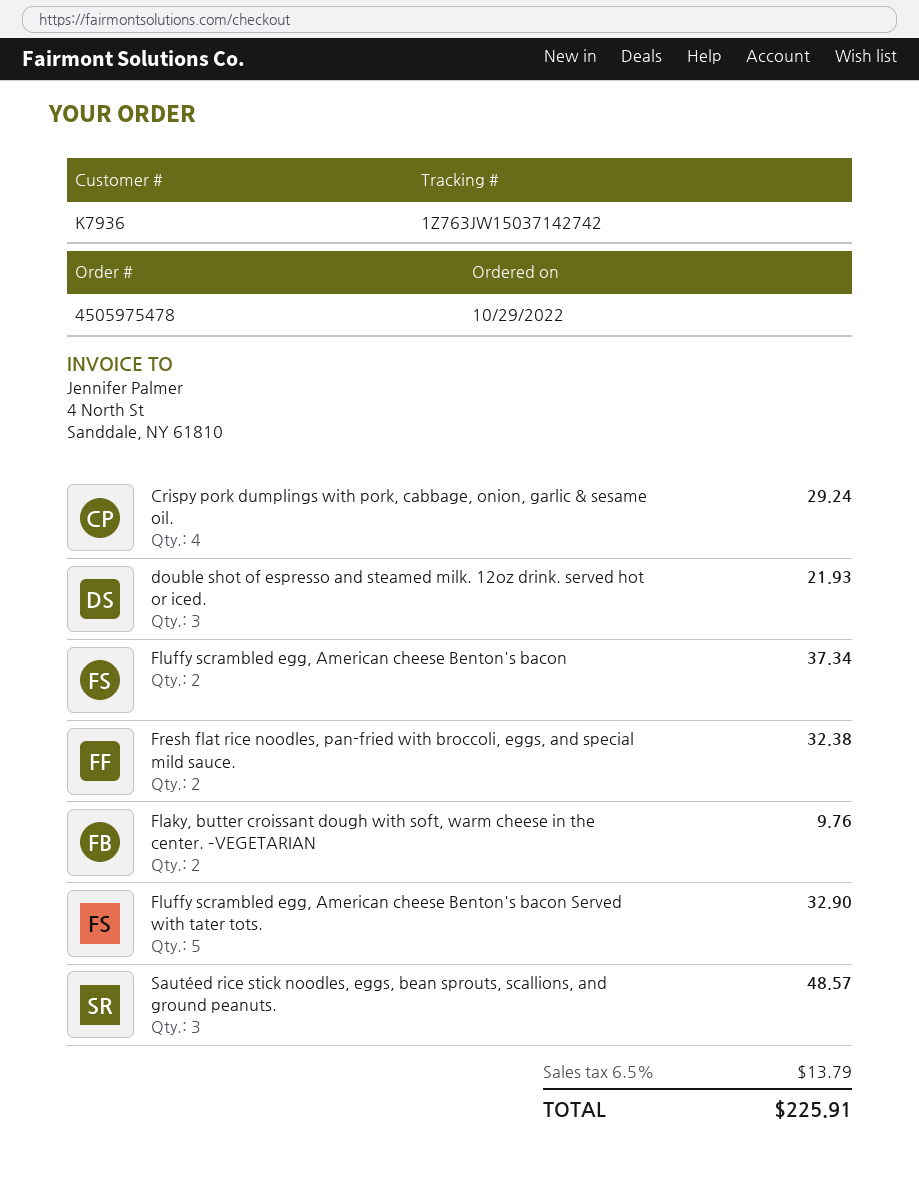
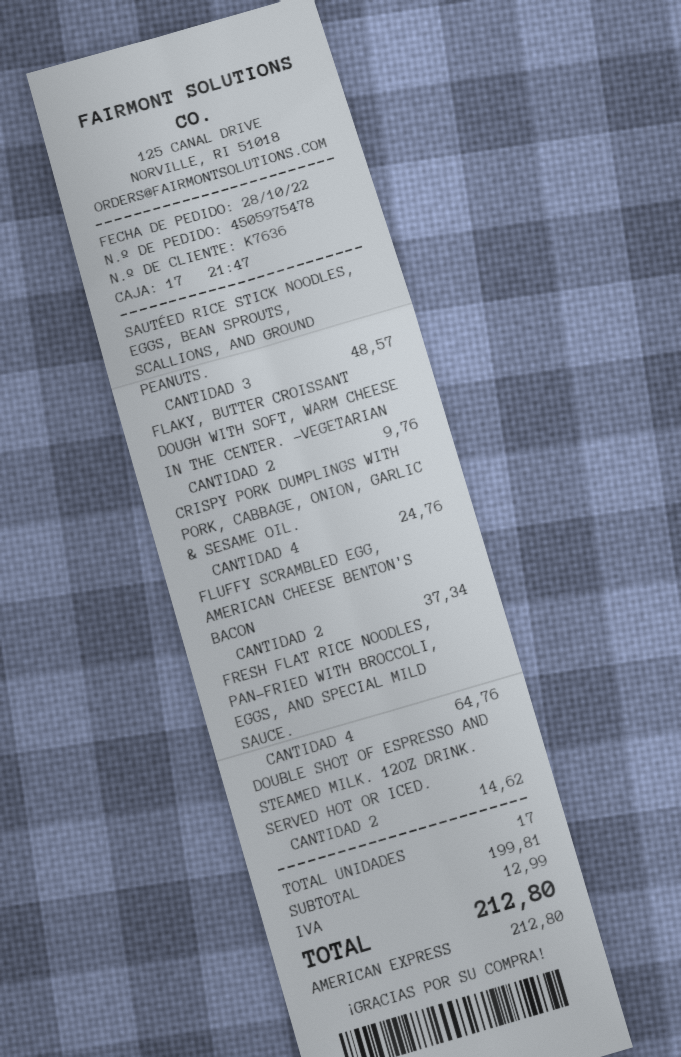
order date: 2022-10-29 -> 2022-10-28
customer number: K7936 -> K7636
Crispy pork dumplings with pork, cabbage, onion, garlic & sesame oil.: 4 for 29.24 -> 4 for 24.76
double shot of espresso and steamed milk. 12oz drink. served hot or iced.: 3 for 21.93 -> 2 for 14.62
Fresh flat rice noodles, pan-fried with broccoli, eggs, and special mild sauce.: 2 for 32.38 -> 4 for 64.76
Fluffy scrambled egg, American cheese Benton's bacon Served with tater tots.: 5 for 32.90 -> none
tax: 13.79 -> 12.99
total: 225.91 -> 212.80

